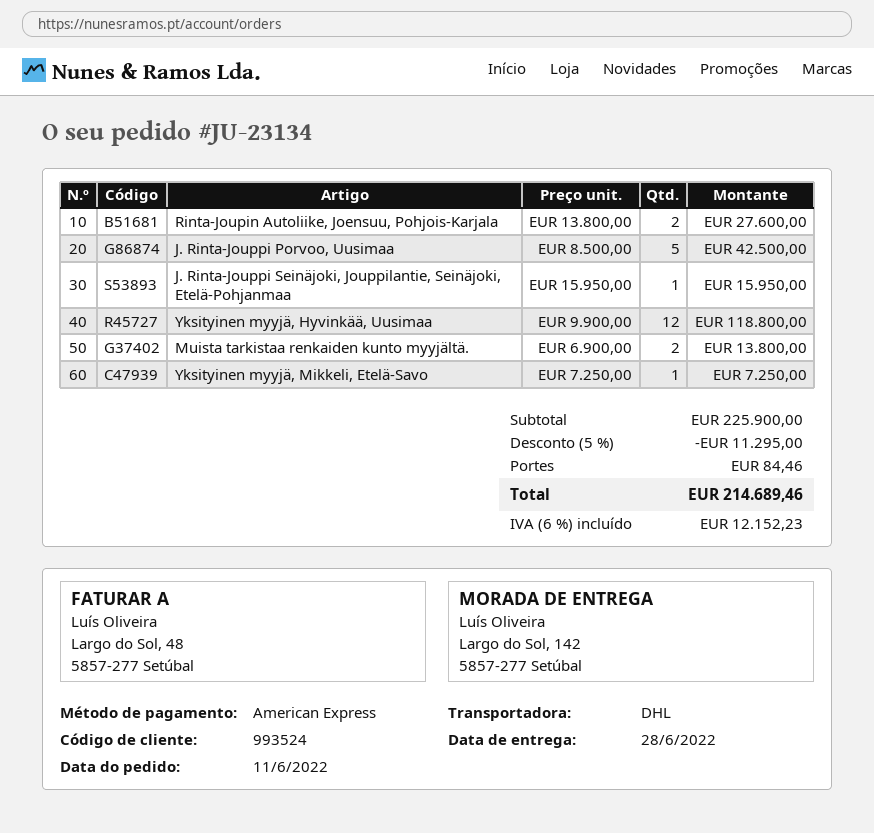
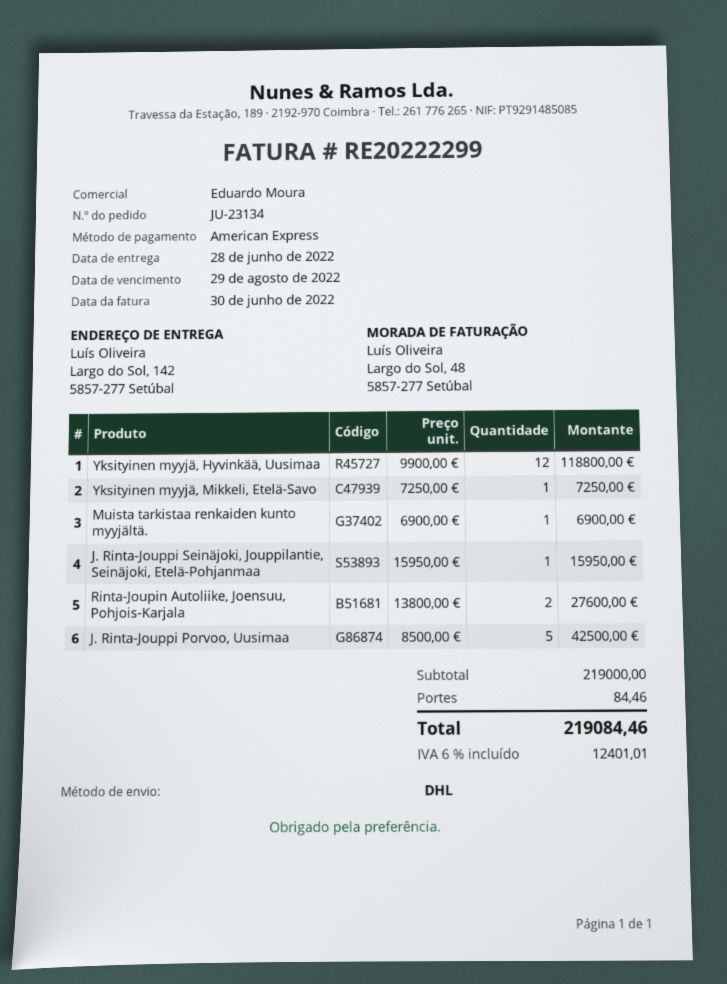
Muista tarkistaa renkaiden kunto myyjältä.: 2 x 6900.00 = 13800.00 -> 1 x 6900.00 = 6900.00
subtotal: 225900.00 -> 219000.00
discount: 5% = 11295.00 -> none
tax: 6% = 12152.23 -> 6% = 12401.01
total: 214689.46 -> 219084.46

